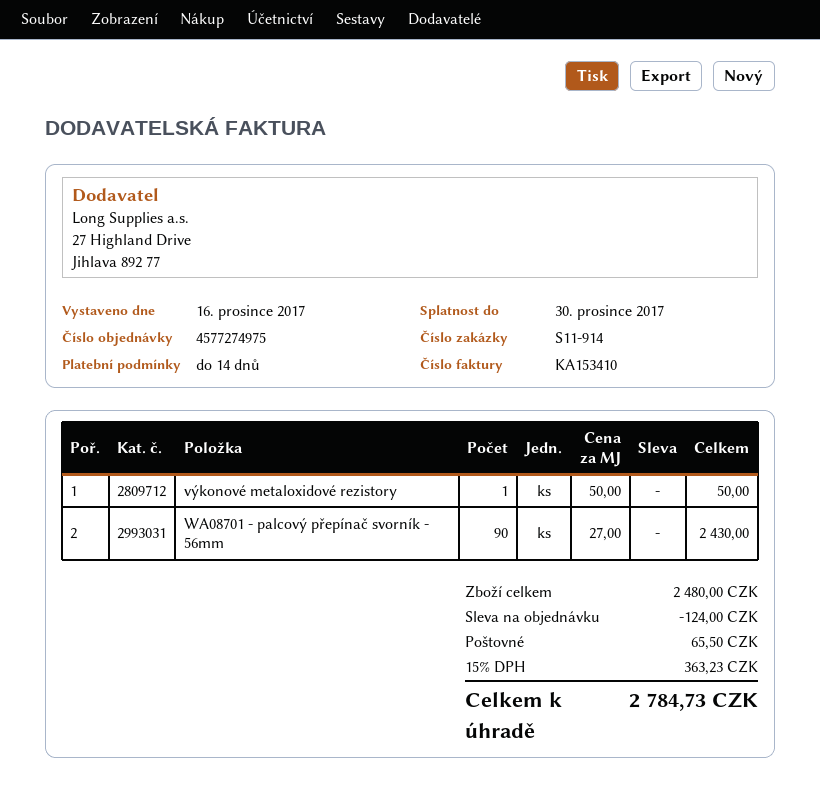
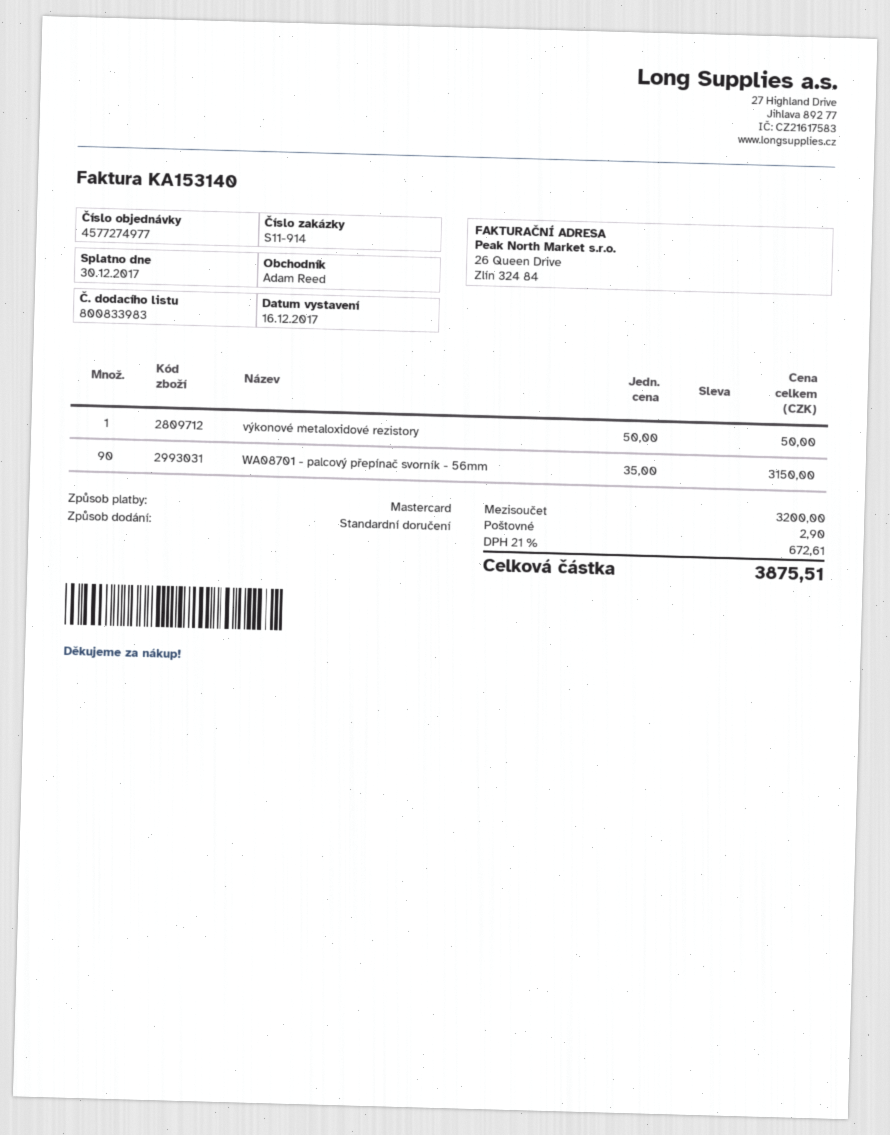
order number: 4577274975 -> 4577274977
invoice number: KA153410 -> KA153140
WA08701 - palcový přepínač svorník - 56mm: 90 x 27.00 = 2430.00 -> 90 x 35.00 = 3150.00
subtotal: 2480.00 -> 3200.00
discount: 124.00 -> none
shipping: 65.50 -> 2.90
tax: 15% = 363.23 -> 21% = 672.61
total: 2784.73 -> 3875.51

